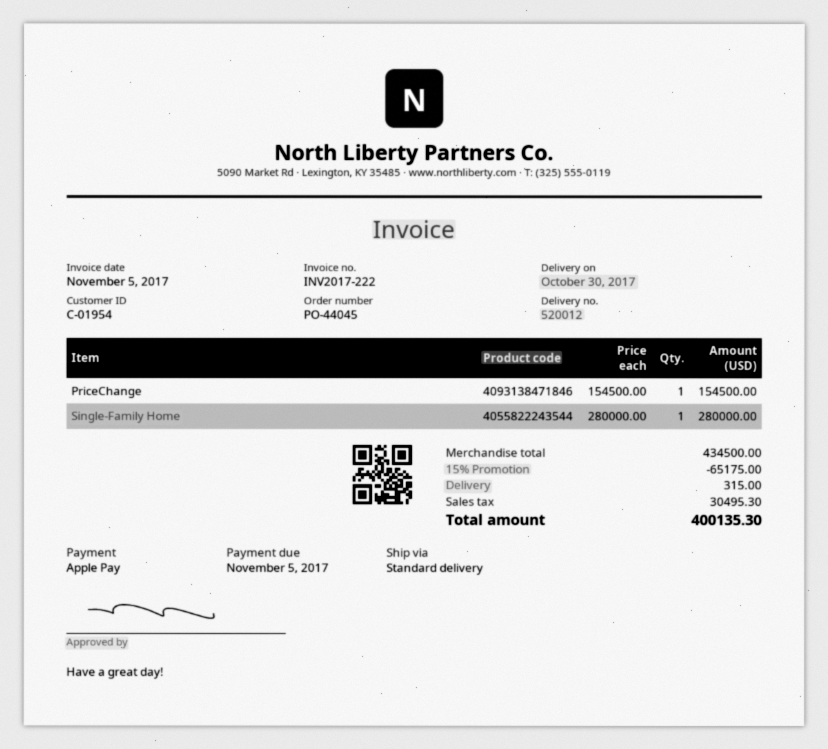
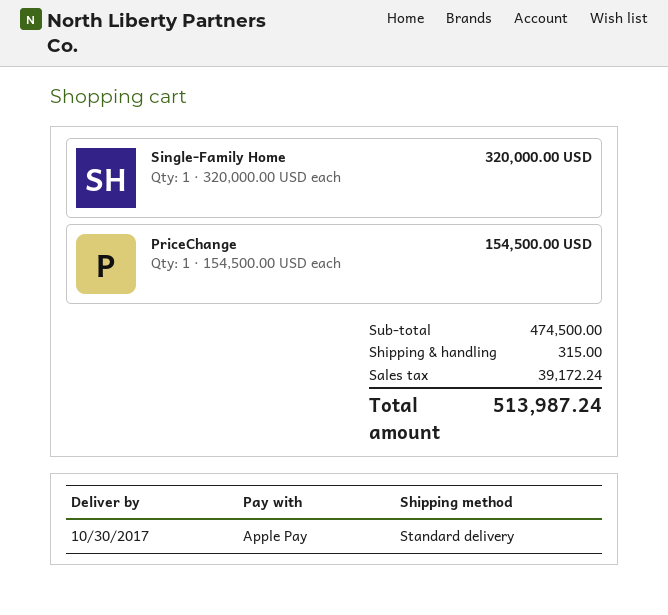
Single-Family Home: 1 x 280000.00 = 280000.00 -> 1 x 320000.00 = 320000.00
subtotal: 434500.00 -> 474500.00
discount: 15% = 65175.00 -> none
tax: 30495.30 -> 39172.24
total: 400135.30 -> 513987.24

